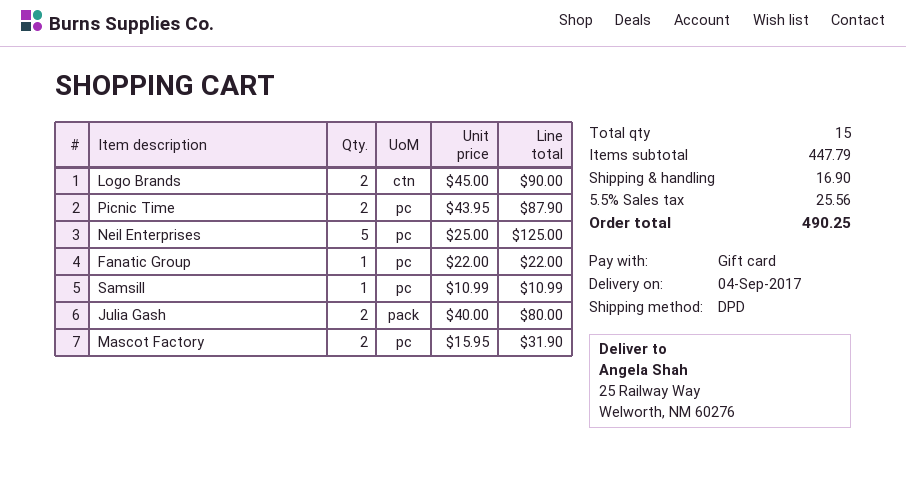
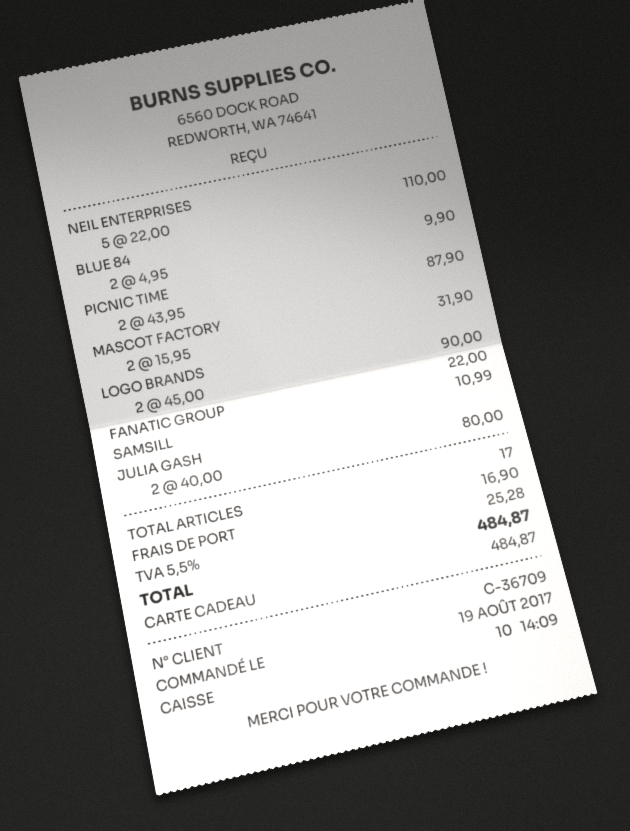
Neil Enterprises: 5 x 25.00 = 125.00 -> 5 x 22.00 = 110.00
BLUE 84: none -> 2 x 4.95 = 9.90
total quantity: 15 -> 17
tax: 5.5% = 25.56 -> 5.5% = 25.28
total: 490.25 -> 484.87

